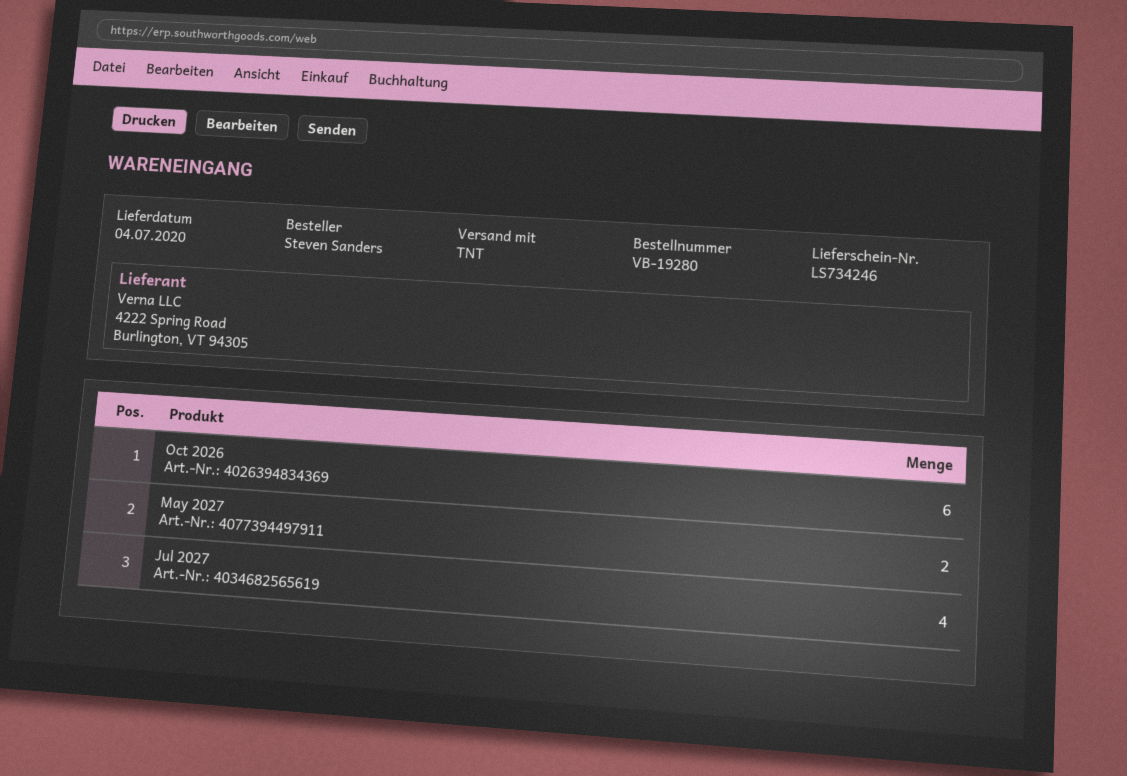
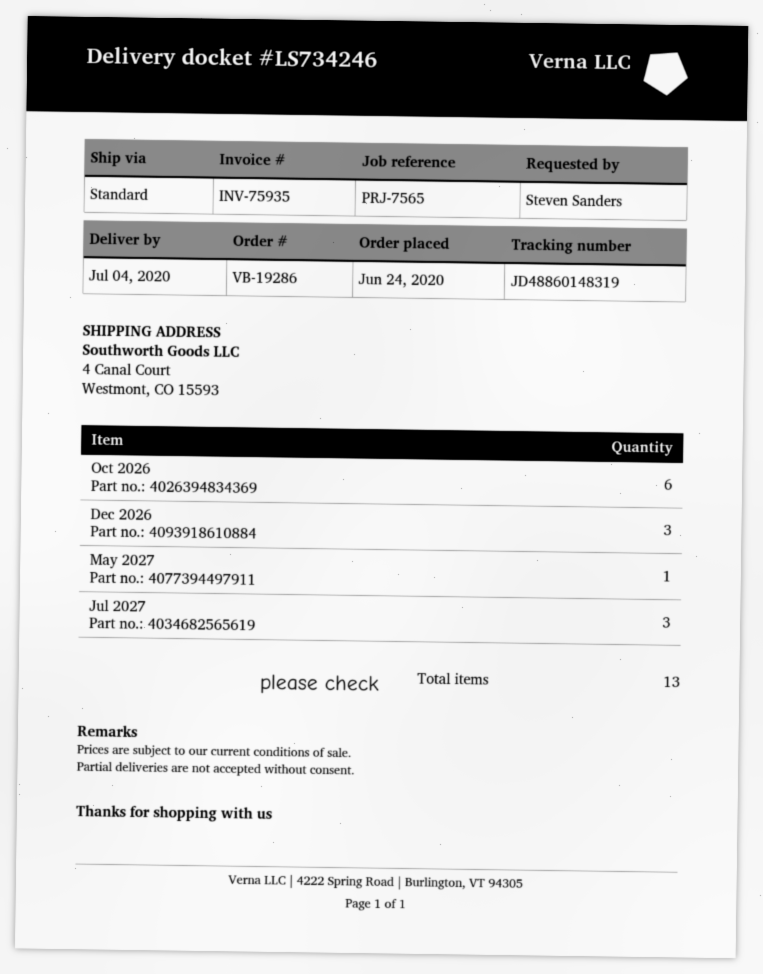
order number: VB-19280 -> VB-19286
shipping method: TNT -> standard
May 2027: 2 -> 1
Jul 2027: 4 -> 3
Dec 2026: none -> 3

